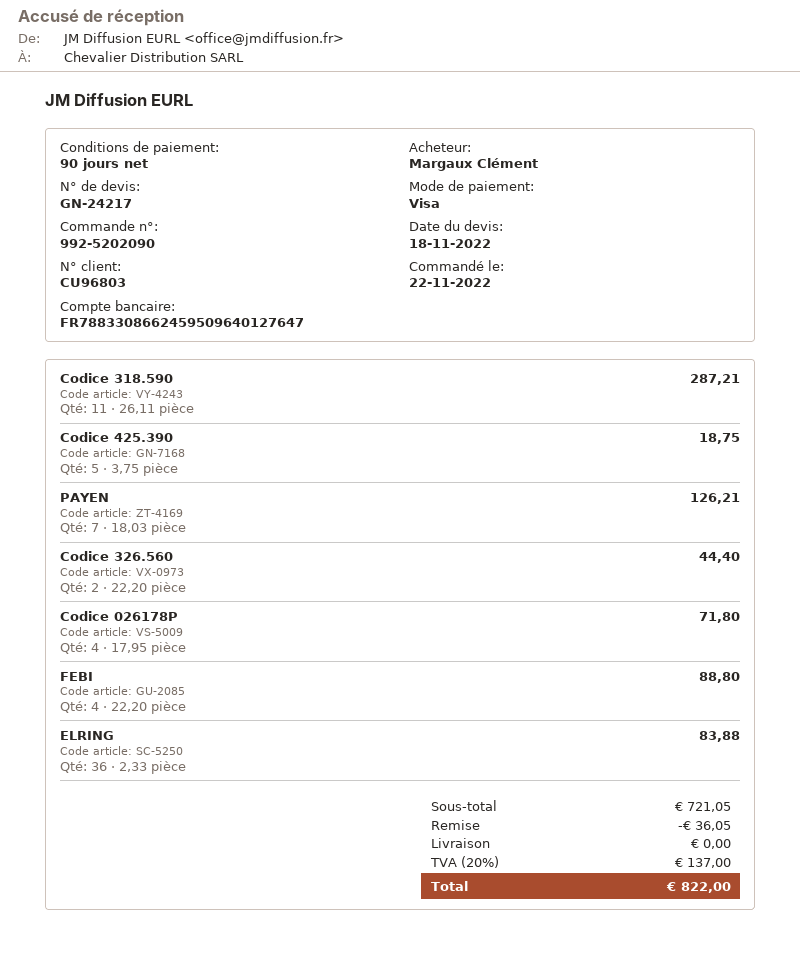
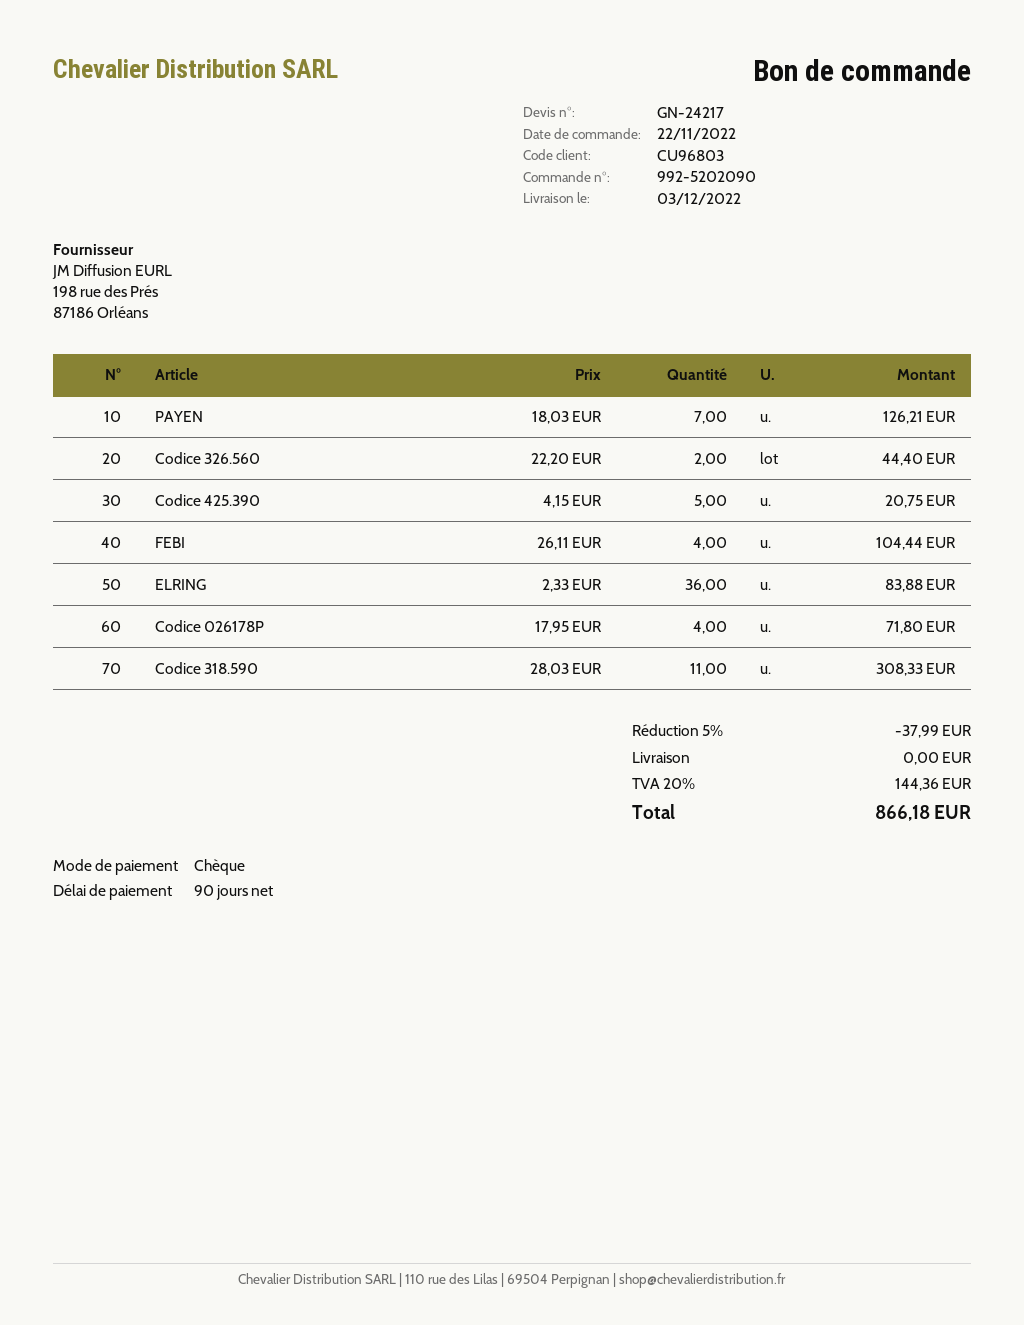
payment method: Visa -> cheque
Codice 318.590: 11 x 26.11 = 287.21 -> 11 x 28.03 = 308.33
Codice 425.390: 5 x 3.75 = 18.75 -> 5 x 4.15 = 20.75
FEBI: 4 x 22.20 = 88.80 -> 4 x 26.11 = 104.44
discount: 36.05 -> 37.99
tax: 20% = 137.00 -> 20% = 144.36
total: 822.00 -> 866.18

